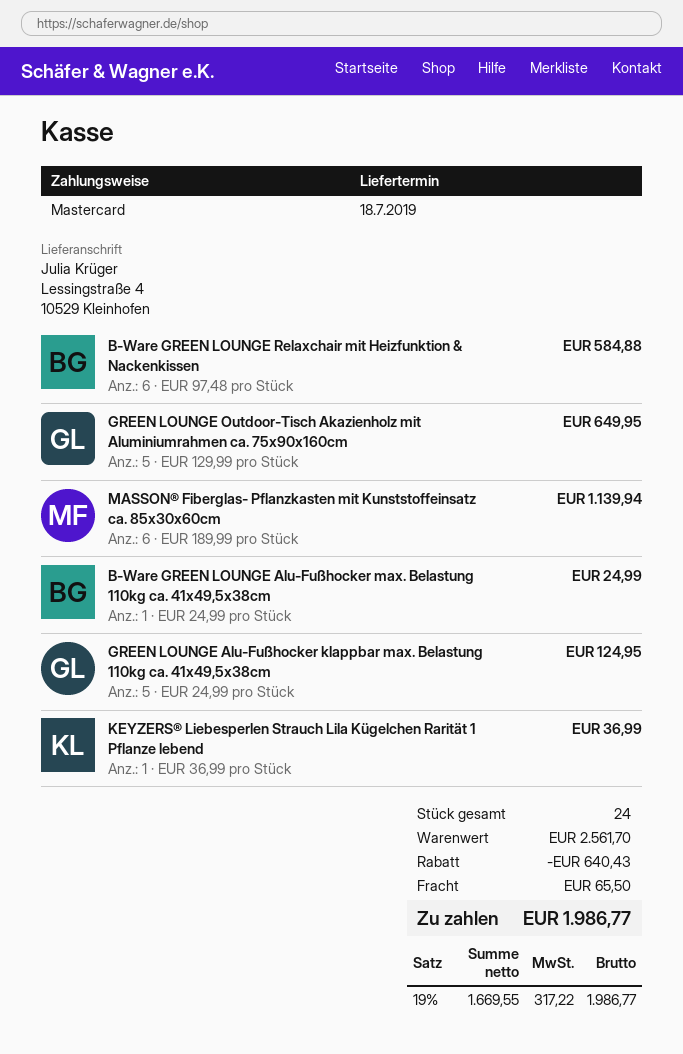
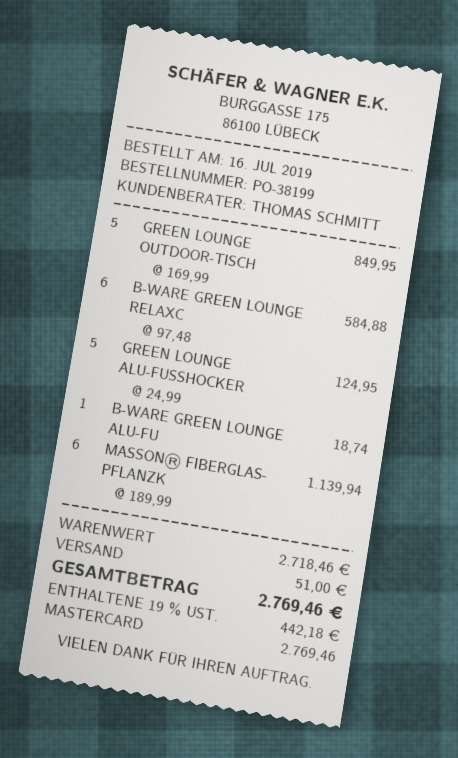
GREEN LOUNGE Outdoor-Tisch Akazienholz mit Aluminiumrahmen ca. 75x90x160cm: 5 x 129.99 = 649.95 -> 5 x 169.99 = 849.95
B-Ware GREEN LOUNGE Alu-Fußhocker max. Belastung 110kg ca. 41x49,5x38cm: 1 x 24.99 = 24.99 -> 1 x 18.74 = 18.74
KEYZERS® Liebesperlen Strauch Lila Kügelchen Rarität 1 Pflanze lebend: 1 x 36.99 = 36.99 -> none
subtotal: 2561.70 -> 2718.46
discount: 640.43 -> none
shipping: 65.50 -> 51.00
tax: 19% = 317.22 -> 19% = 442.18
total: 1986.77 -> 2769.46

